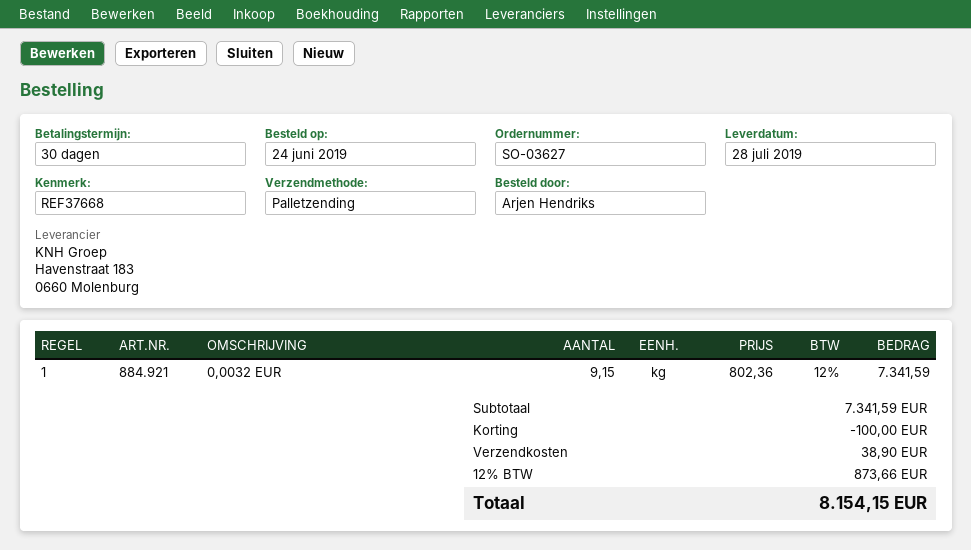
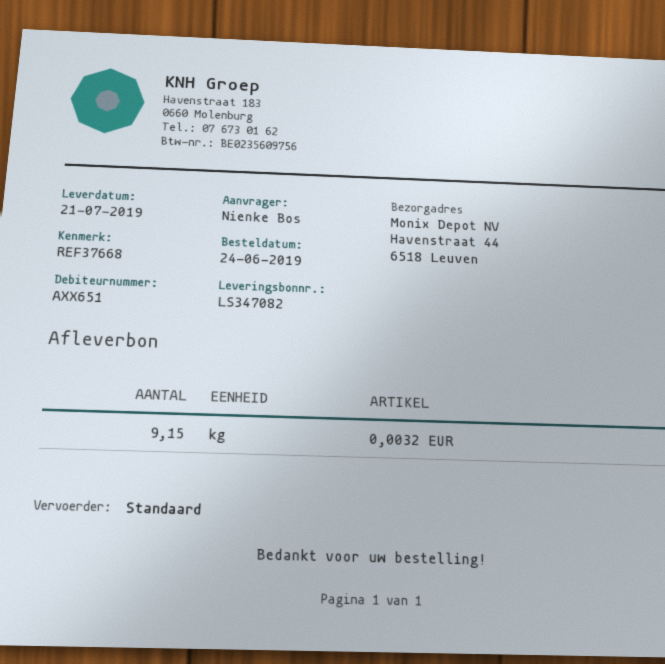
delivery date: 2019-07-28 -> 2019-07-21
ordered by: Arjen Hendriks -> Nienke Bos
shipping method: pallet freight -> standard

